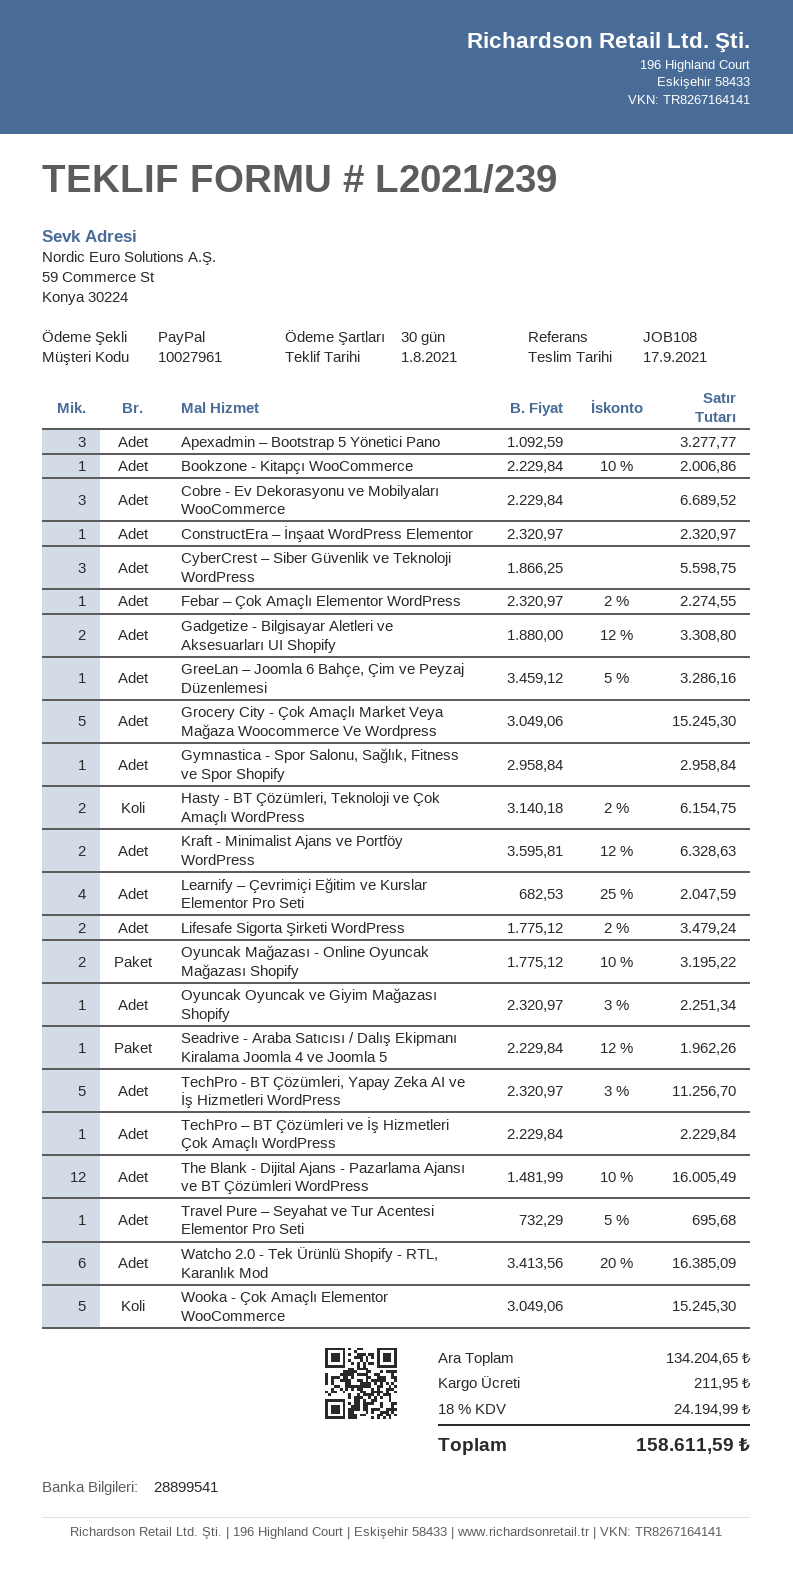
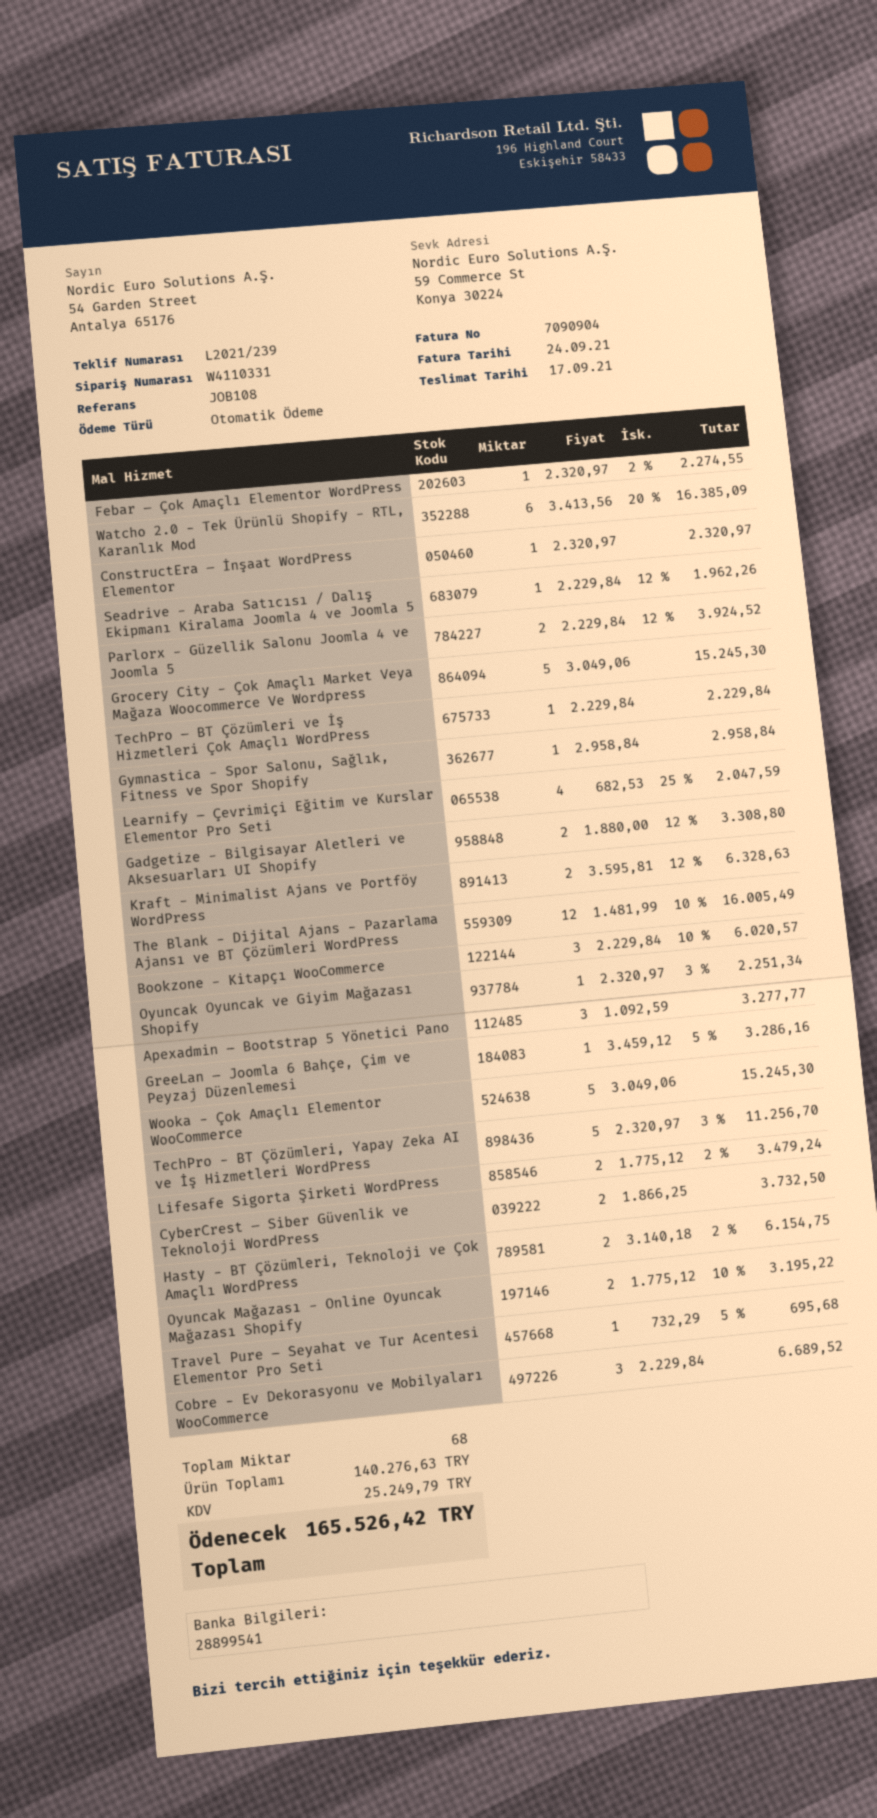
payment method: PayPal -> direct debit
Bookzone - Kitapçı WooCommerce: 1 x 2229.84 - 10% = 2006.86 -> 3 x 2229.84 - 10% = 6020.57
CyberCrest – Siber Güvenlik ve Teknoloji WordPress: 3 x 1866.25 = 5598.75 -> 2 x 1866.25 = 3732.50
Parlorx - Güzellik Salonu Joomla 4 ve Joomla 5: none -> 2 x 2229.84 - 12% = 3924.52
subtotal: 134204.65 -> 140276.63
shipping: 211.95 -> none
tax: 24194.99 -> 25249.79
total: 158611.59 -> 165526.42

